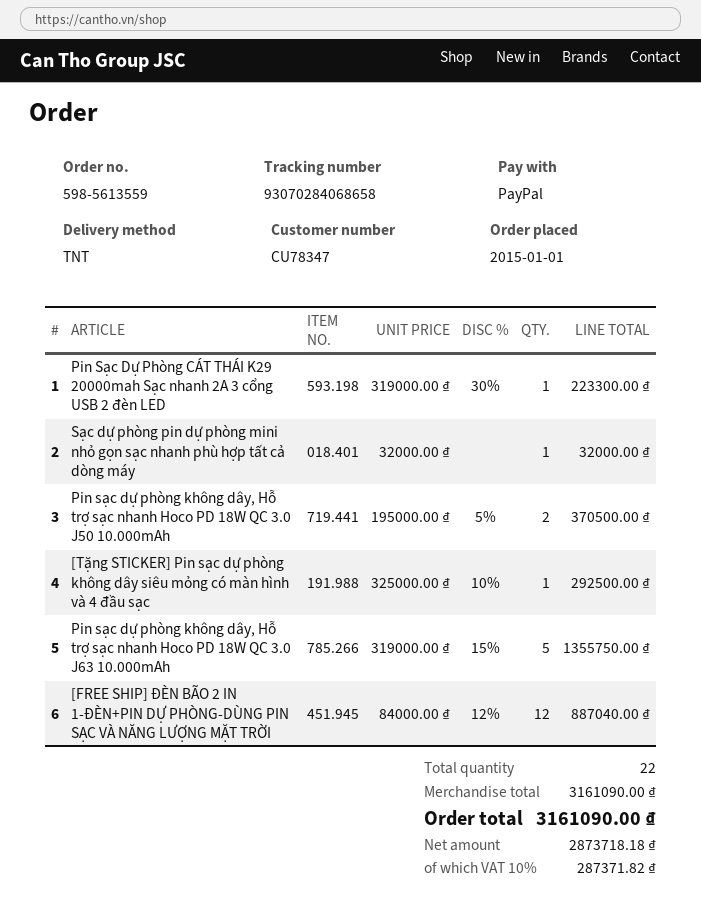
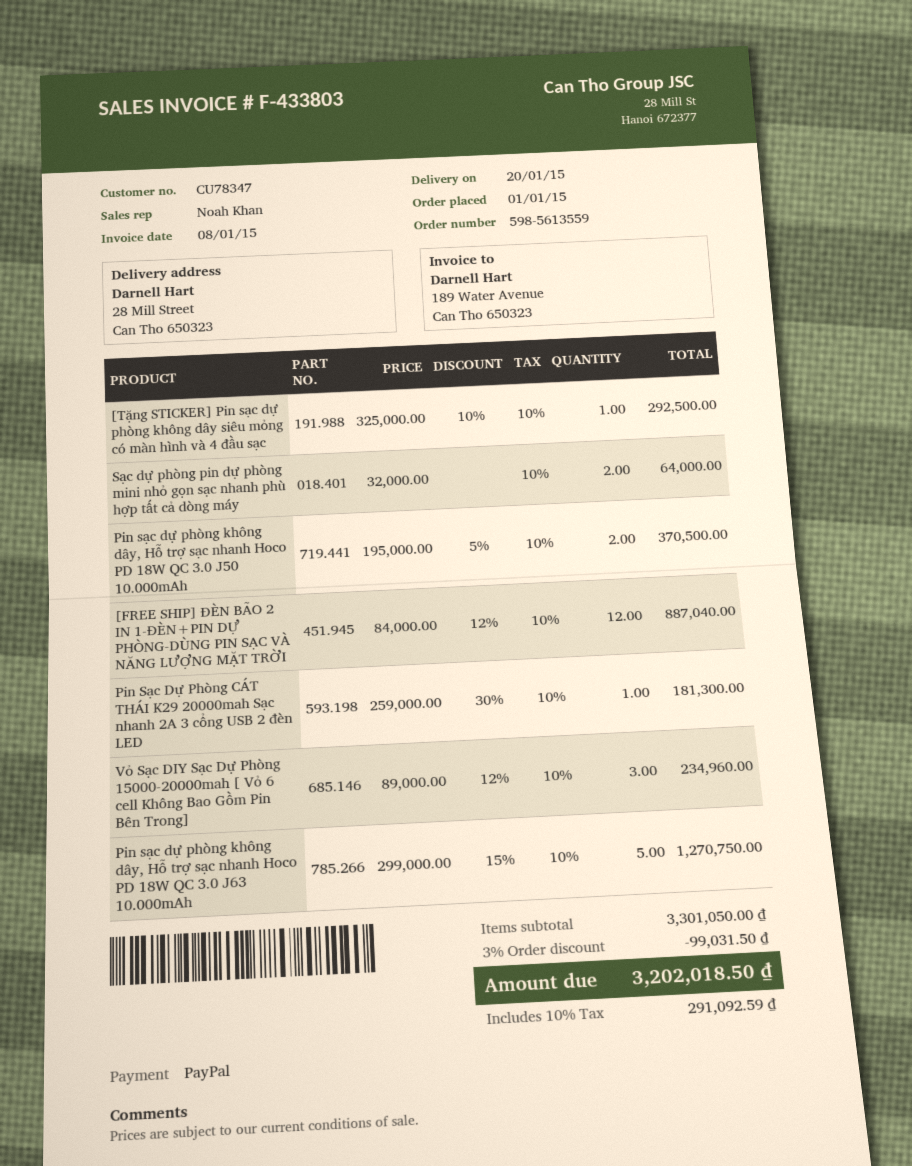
Pin Sạc Dự Phòng CÁT THÁI K29 20000mah Sạc nhanh 2A 3 cổng USB 2 đèn LED: 1 x 319000.00 - 30% = 223300.00 -> 1 x 259000.00 - 30% = 181300.00
Sạc dự phòng pin dự phòng mini nhỏ gọn sạc nhanh phù hợp tất cả dòng máy: 1 x 32000.00 = 32000.00 -> 2 x 32000.00 = 64000.00
Pin sạc dự phòng không dây, Hỗ trợ sạc nhanh Hoco PD 18W QC 3.0 J63 10.000mAh: 5 x 319000.00 - 15% = 1355750.00 -> 5 x 299000.00 - 15% = 1270750.00
Vỏ Sạc DIY Sạc Dự Phòng 15000-20000mah [ Vỏ 6 cell Không Bao Gồm Pin Bên Trong]: none -> 3 x 89000.00 - 12% = 234960.00
subtotal: 3161090.00 -> 3301050.00
discount: none -> 3% = 99031.50
tax: 10% = 287371.82 -> 10% = 291092.59
total: 3161090.00 -> 3202018.50

